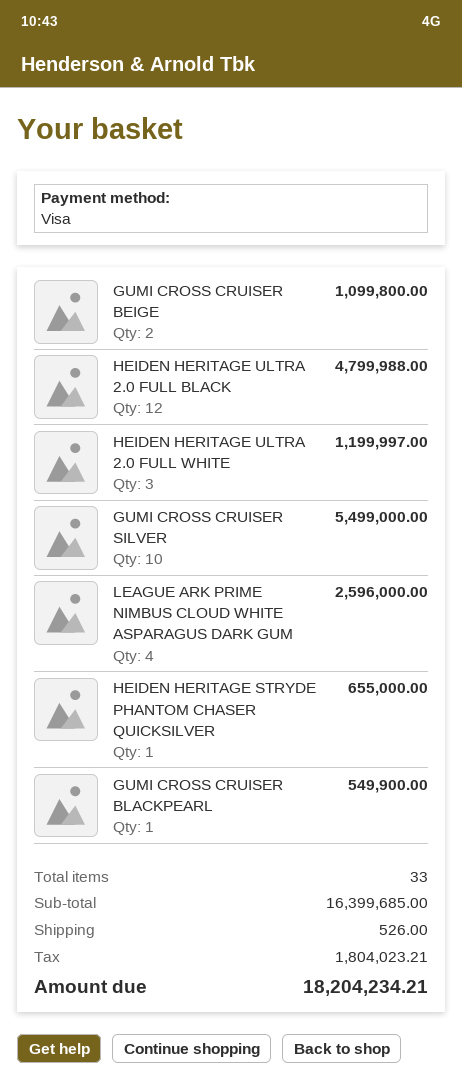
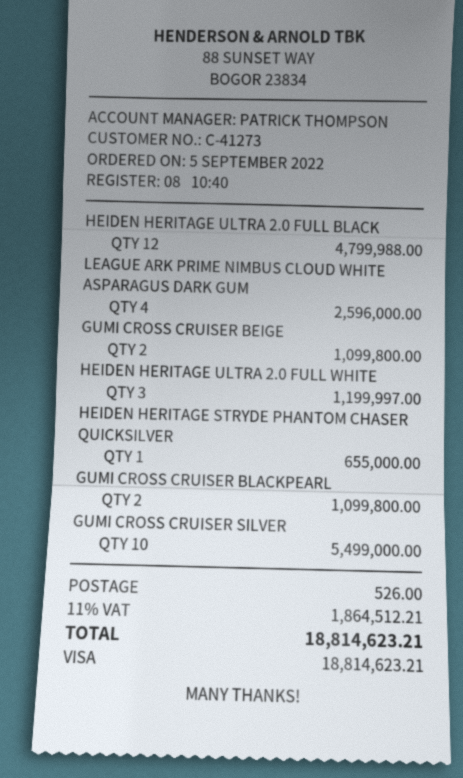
GUMI CROSS CRUISER BLACKPEARL: 1 for 549900.00 -> 2 for 1099800.00
tax: 1804023.21 -> 1864512.21
total: 18204234.21 -> 18814623.21

